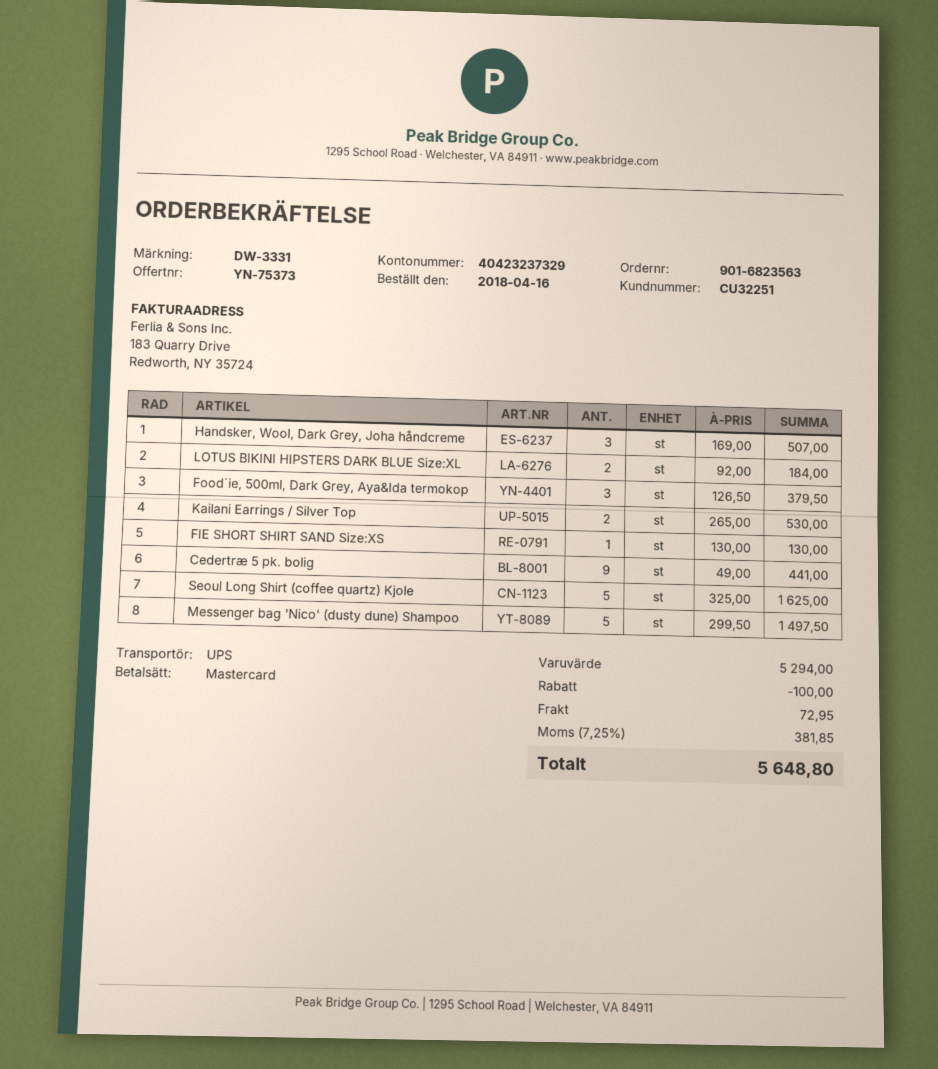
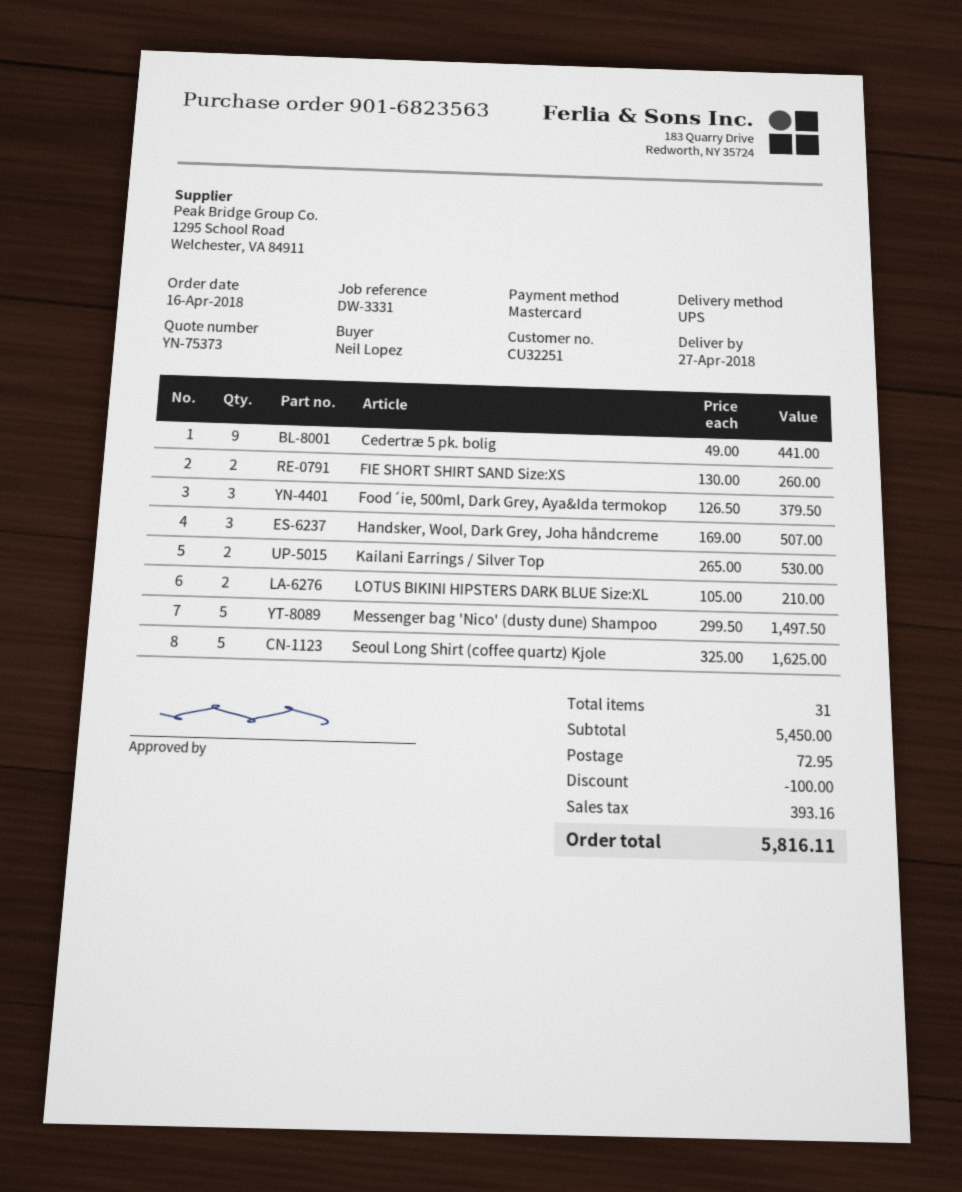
LOTUS BIKINI HIPSTERS DARK BLUE Size:XL: 2 x 92.00 = 184.00 -> 2 x 105.00 = 210.00
FIE SHORT SHIRT SAND Size:XS: 1 x 130.00 = 130.00 -> 2 x 130.00 = 260.00
subtotal: 5294.00 -> 5450.00
tax: 381.85 -> 393.16
total: 5648.80 -> 5816.11

